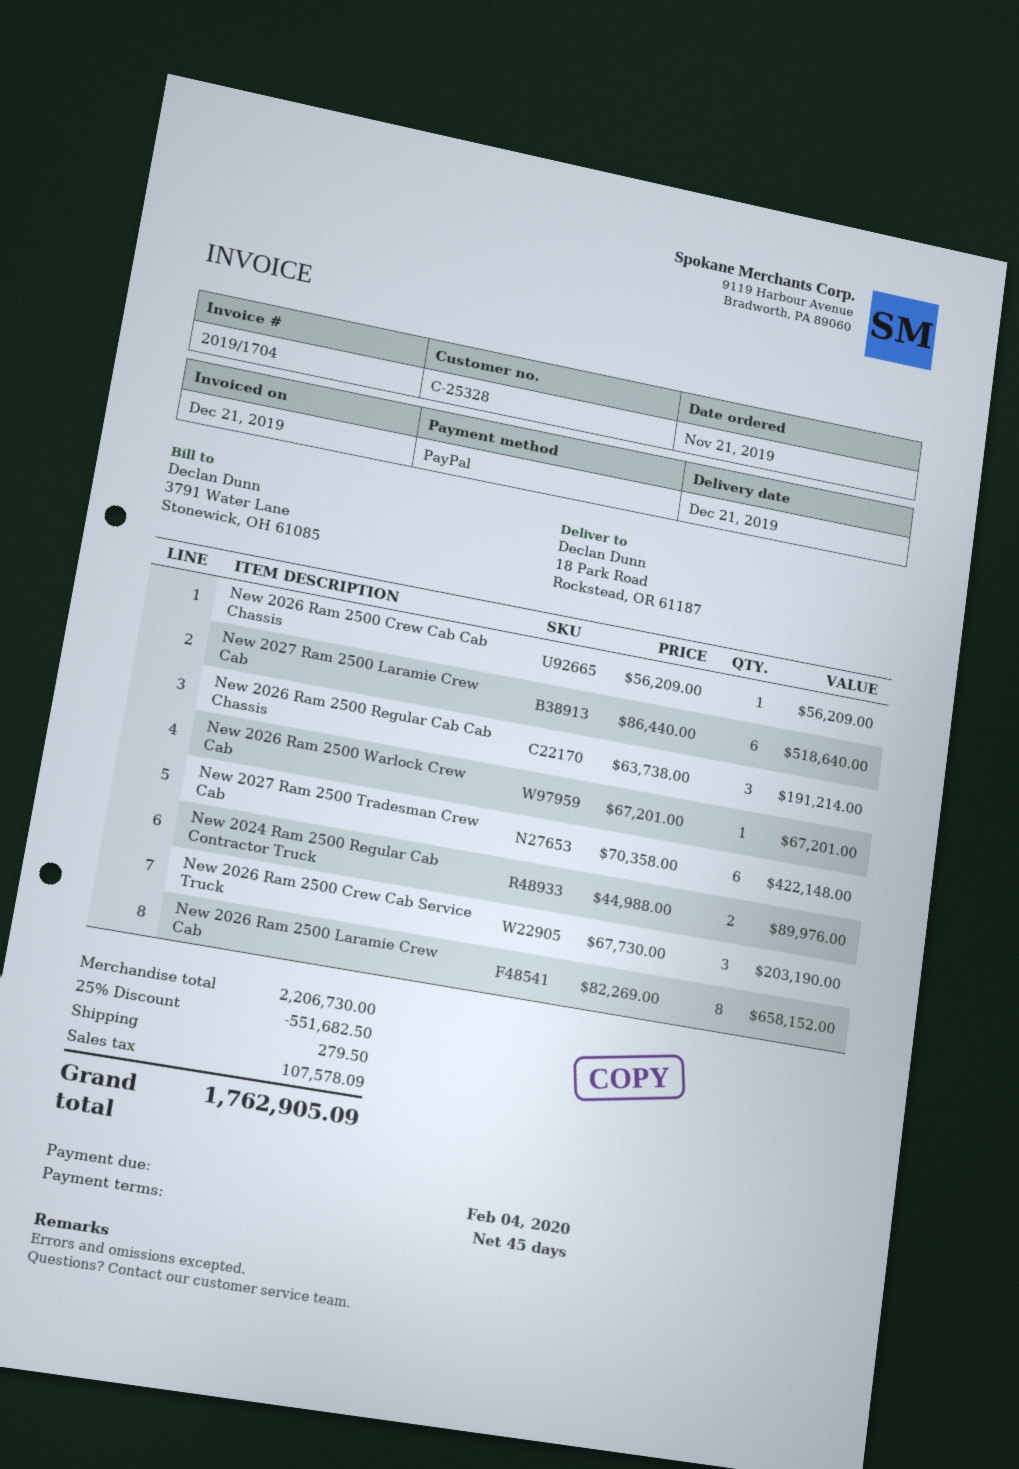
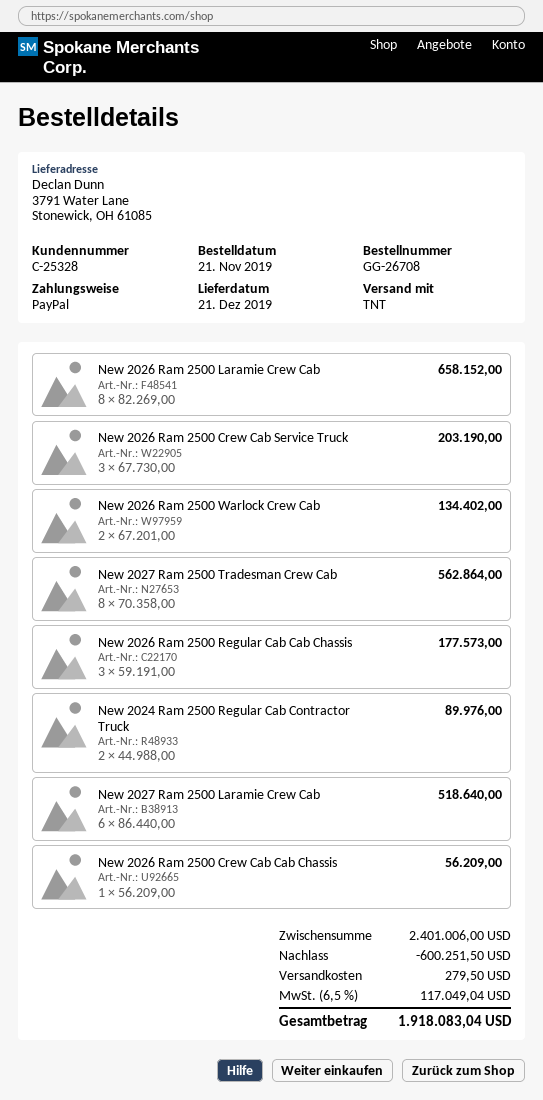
ship to: 18 Park Road, Rockstead, OR 61187 -> 3791 Water Lane, Stonewick, OH 61085
New 2026 Ram 2500 Regular Cab Cab Chassis: 3 x 63738.00 = 191214.00 -> 3 x 59191.00 = 177573.00
New 2026 Ram 2500 Warlock Crew Cab: 1 x 67201.00 = 67201.00 -> 2 x 67201.00 = 134402.00
New 2027 Ram 2500 Tradesman Crew Cab: 6 x 70358.00 = 422148.00 -> 8 x 70358.00 = 562864.00
subtotal: 2206730.00 -> 2401006.00
discount: 551682.50 -> 600251.50
tax: 107578.09 -> 117049.04
total: 1762905.09 -> 1918083.04

